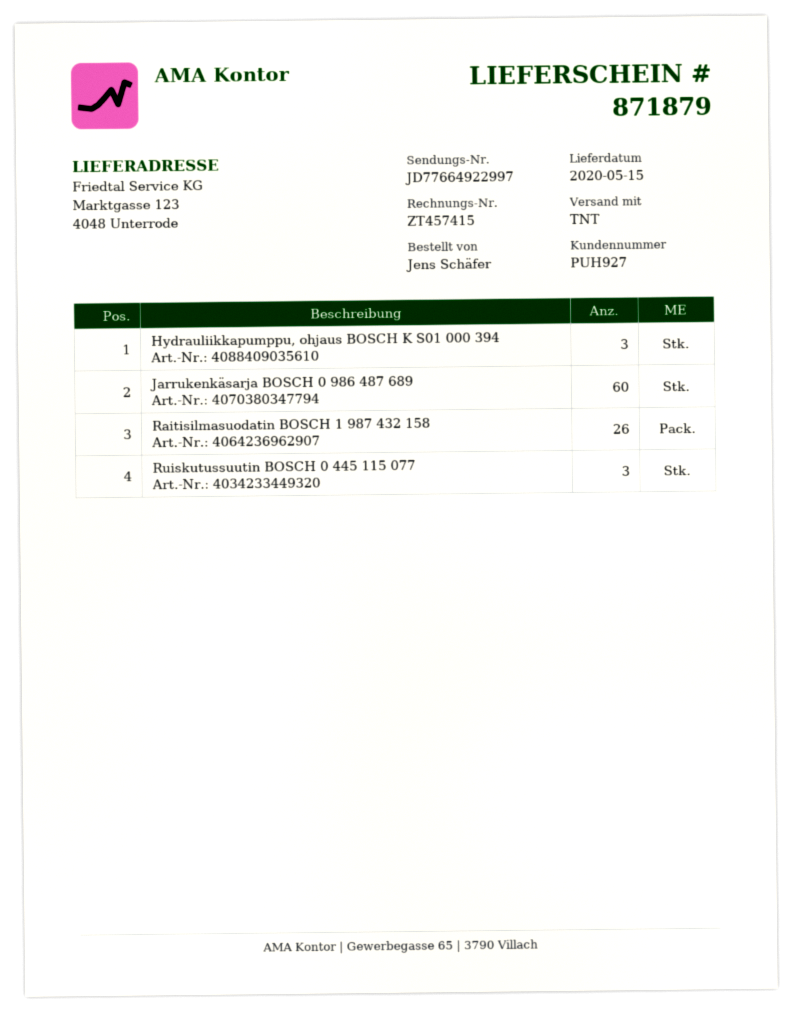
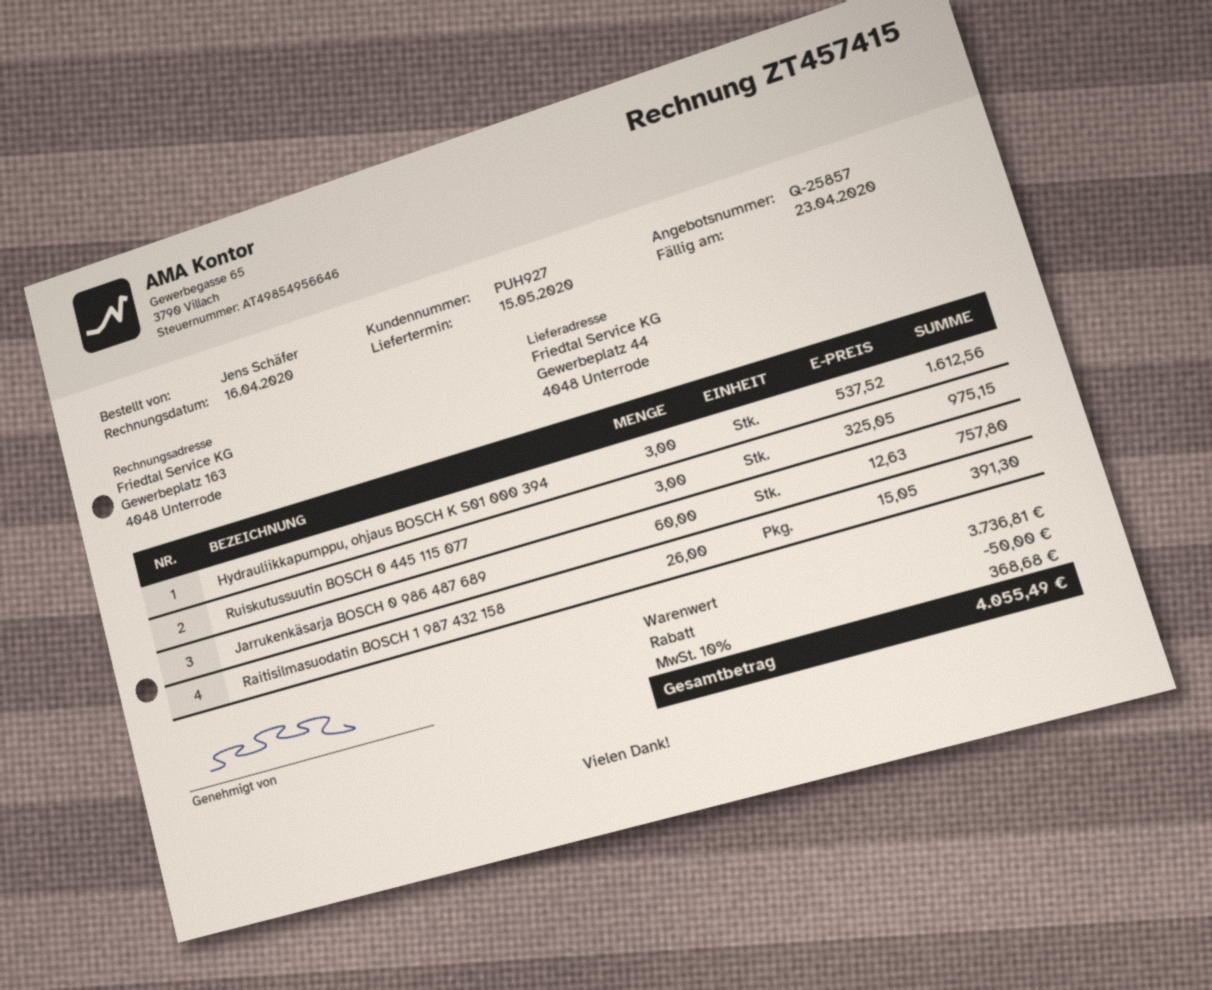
ship to: Marktgasse 123, 4048 Unterrode -> Gewerbeplatz 44, 4048 Unterrode

